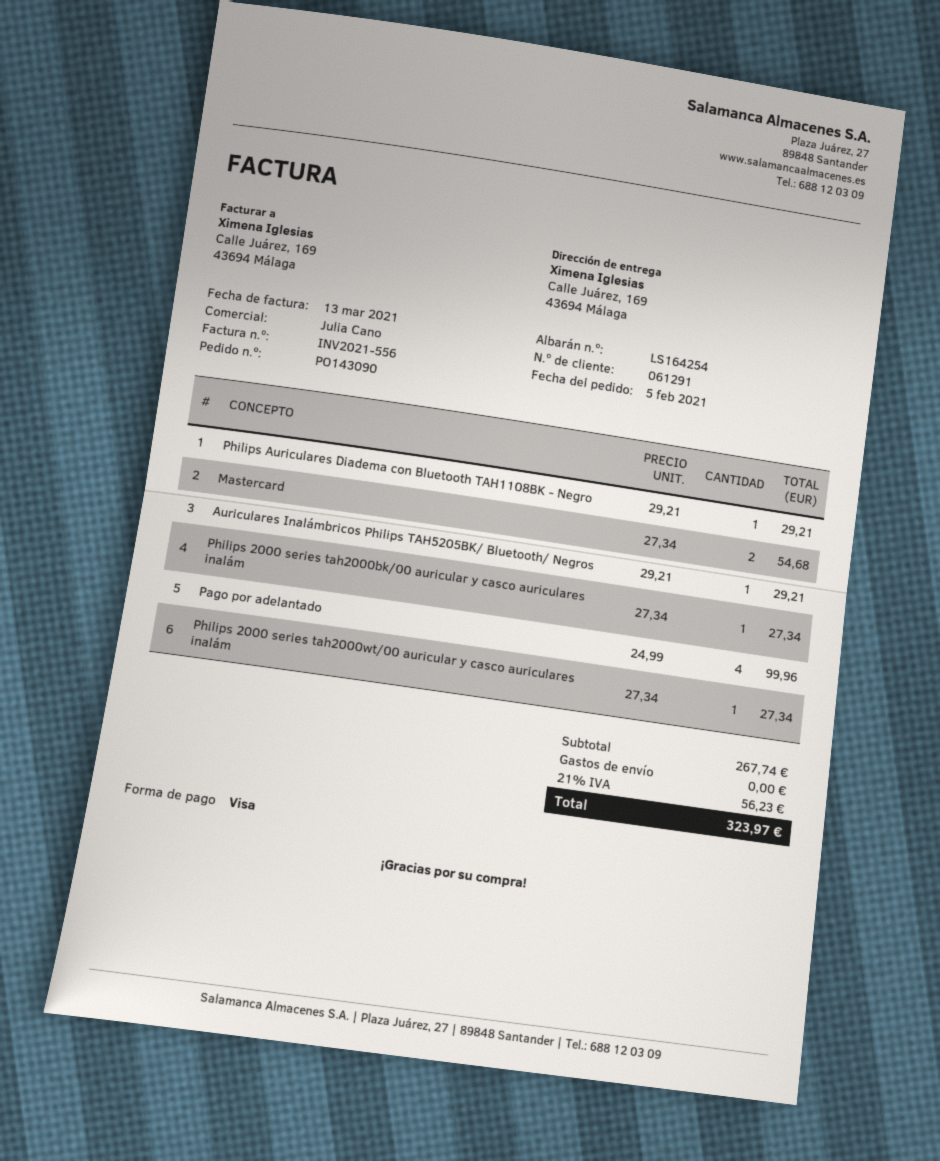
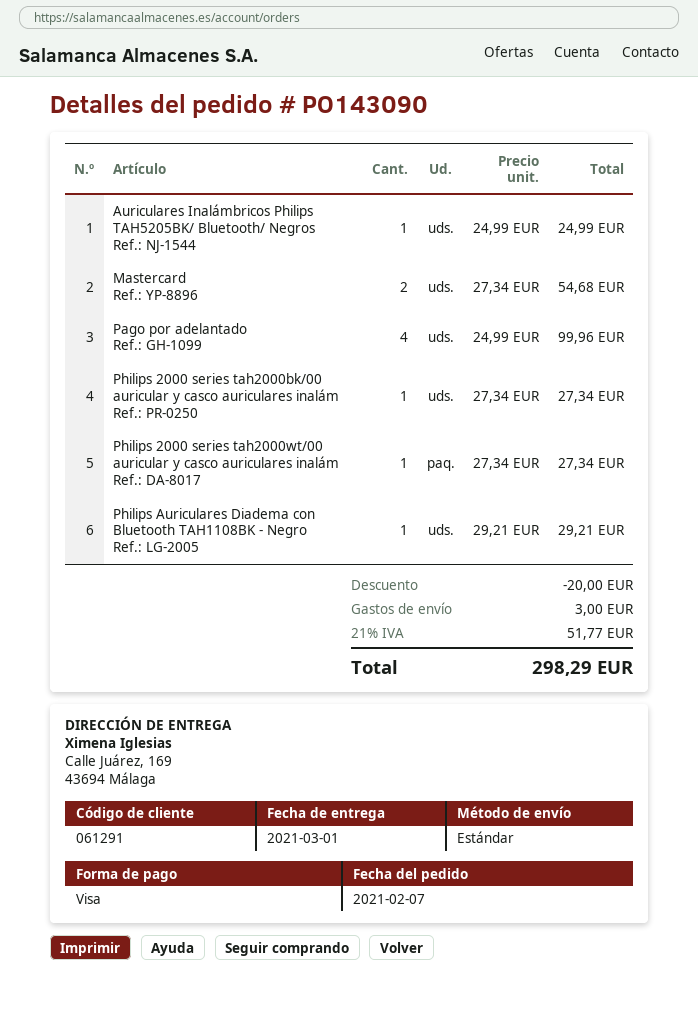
order date: 2021-02-05 -> 2021-02-07
Auriculares Inalámbricos Philips TAH5205BK/ Bluetooth/ Negros: 1 x 29.21 = 29.21 -> 1 x 24.99 = 24.99
discount: none -> 20.00
shipping: 0.00 -> 3.00
tax: 21% = 56.23 -> 21% = 51.77
total: 323.97 -> 298.29

